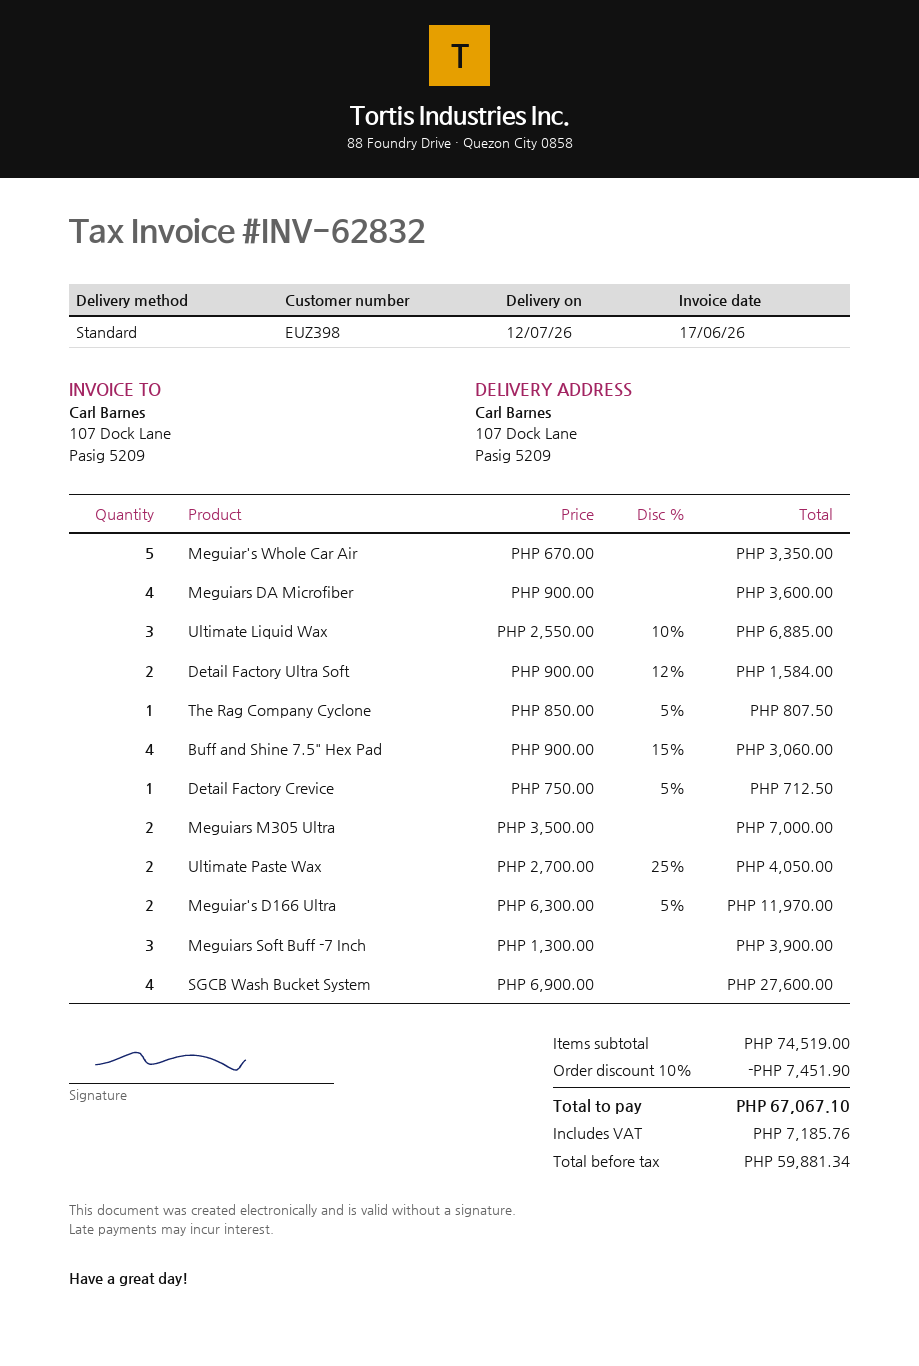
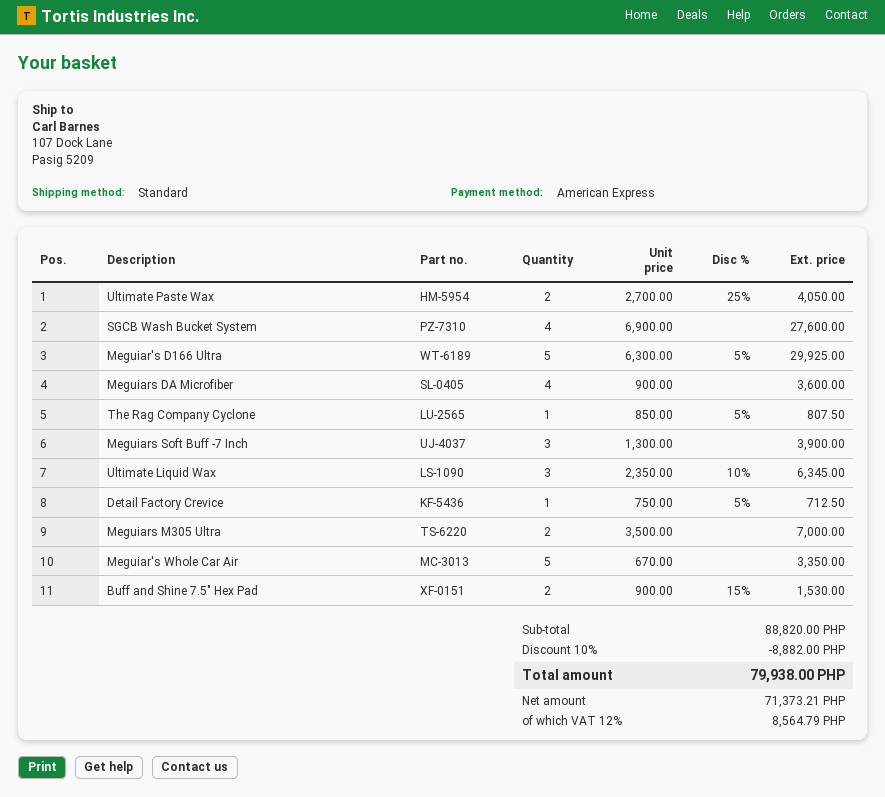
Ultimate Liquid Wax: 3 x 2550.00 - 10% = 6885.00 -> 3 x 2350.00 - 10% = 6345.00
Detail Factory Ultra Soft: 2 x 900.00 - 12% = 1584.00 -> none
Buff and Shine 7.5" Hex Pad: 4 x 900.00 - 15% = 3060.00 -> 2 x 900.00 - 15% = 1530.00
Meguiar's D166 Ultra: 2 x 6300.00 - 5% = 11970.00 -> 5 x 6300.00 - 5% = 29925.00
subtotal: 74519.00 -> 88820.00
discount: 10% = 7451.90 -> 10% = 8882.00
net: 59881.34 -> 71373.21
tax: 7185.76 -> 8564.79
total: 67067.10 -> 79938.00

